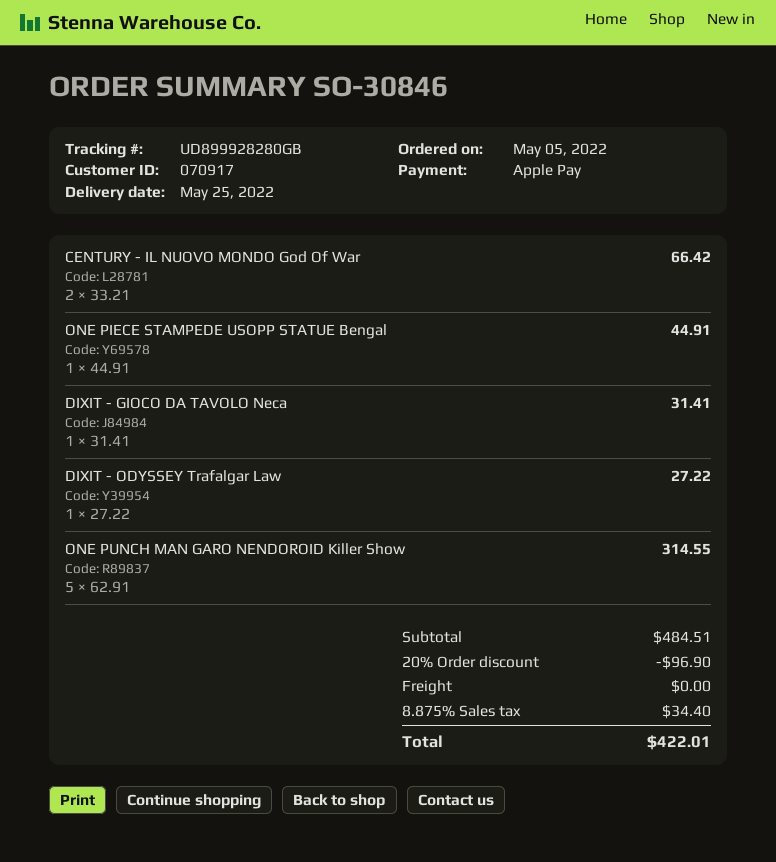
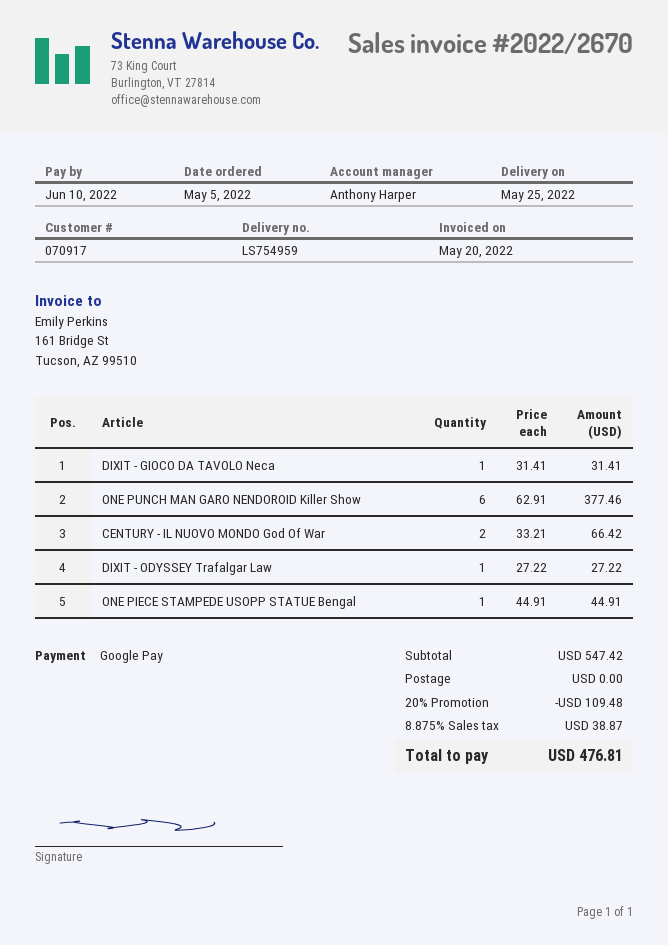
payment method: Apple Pay -> Google Pay
ONE PUNCH MAN GARO NENDOROID Killer Show: 5 x 62.91 = 314.55 -> 6 x 62.91 = 377.46
subtotal: 484.51 -> 547.42
discount: 20% = 96.90 -> 20% = 109.48
tax: 8.875% = 34.40 -> 8.875% = 38.87
total: 422.01 -> 476.81

